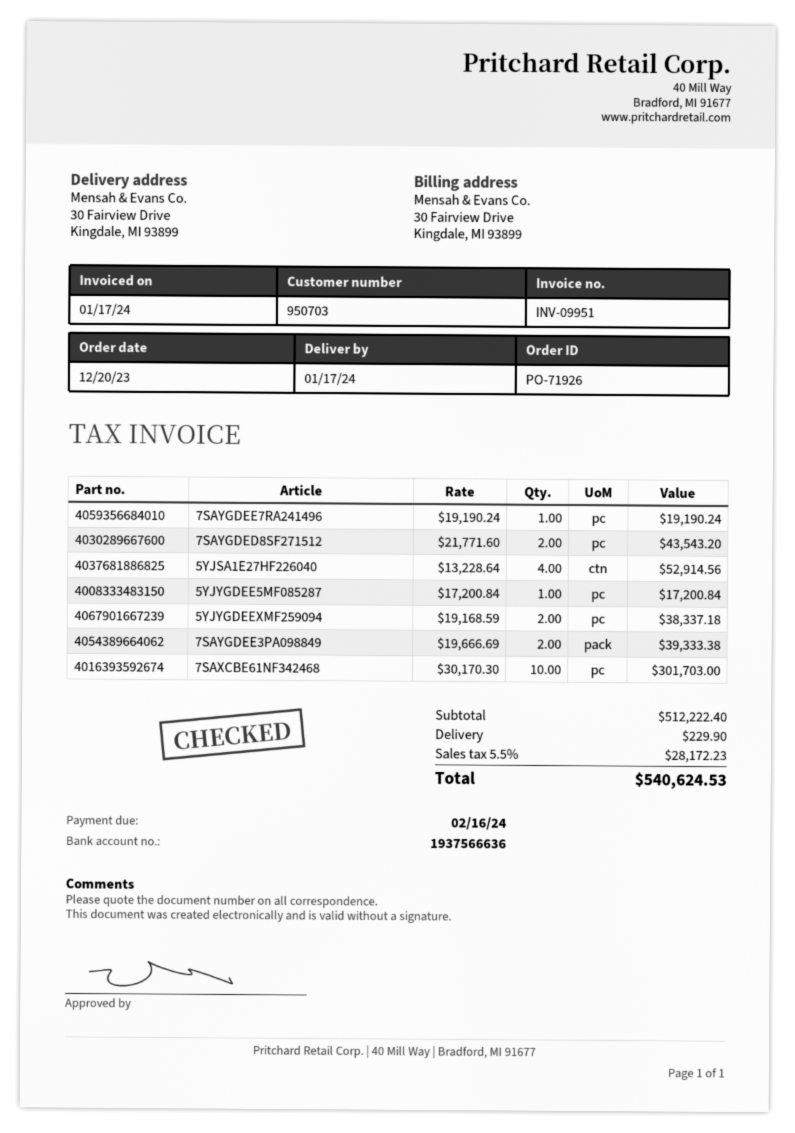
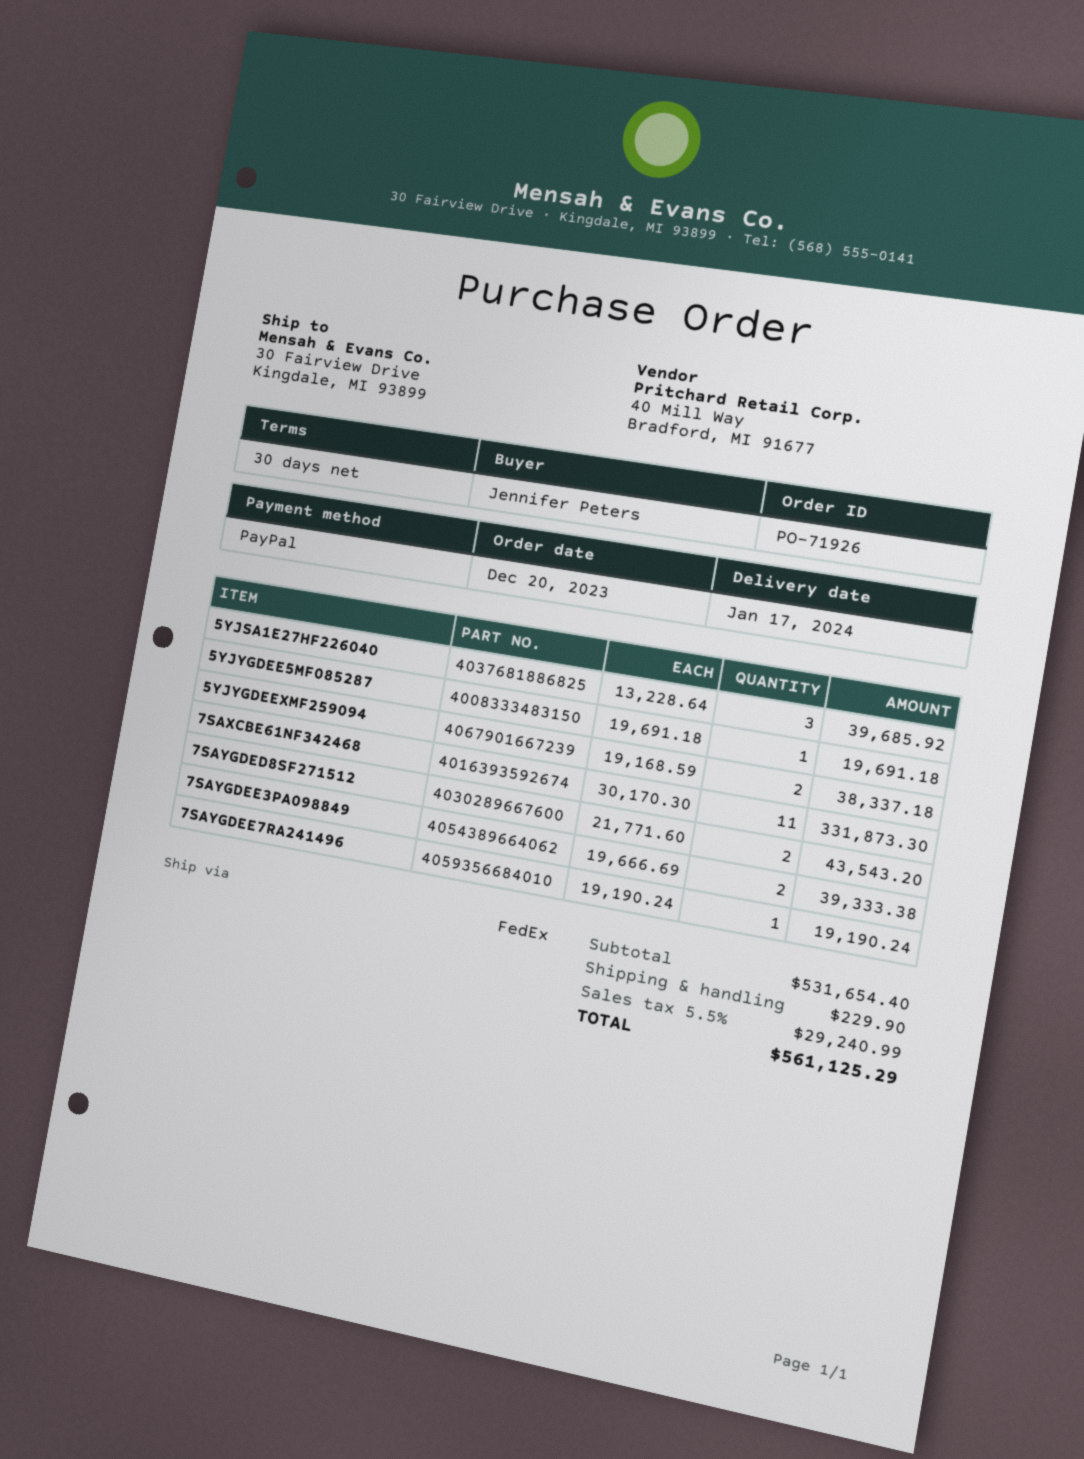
5YJSA1E27HF226040: 4 x 13228.64 = 52914.56 -> 3 x 13228.64 = 39685.92
5YJYGDEE5MF085287: 1 x 17200.84 = 17200.84 -> 1 x 19691.18 = 19691.18
7SAXCBE61NF342468: 10 x 30170.30 = 301703.00 -> 11 x 30170.30 = 331873.30
subtotal: 512222.40 -> 531654.40
tax: 5.5% = 28172.23 -> 5.5% = 29240.99
total: 540624.53 -> 561125.29

